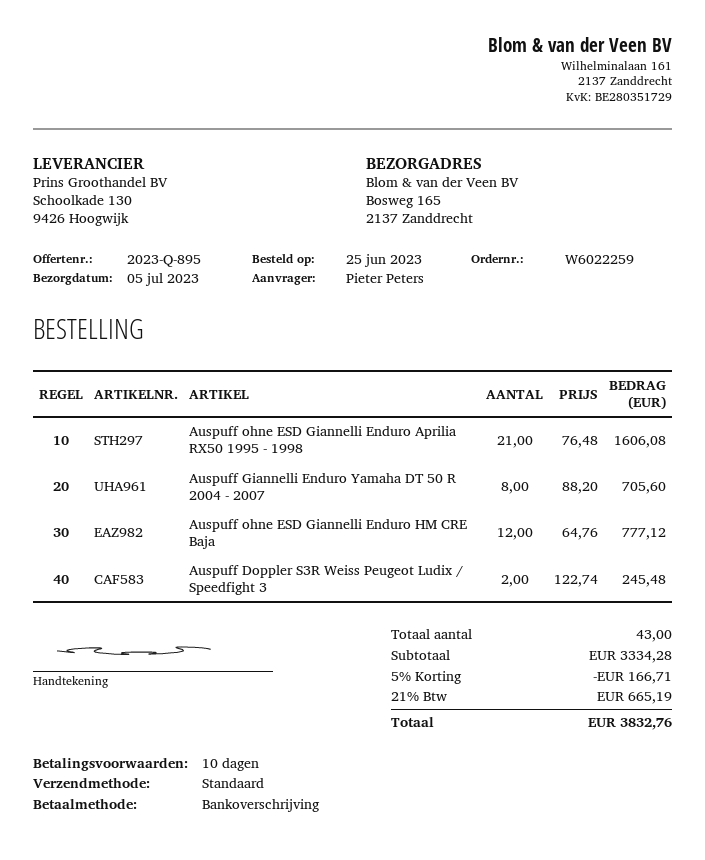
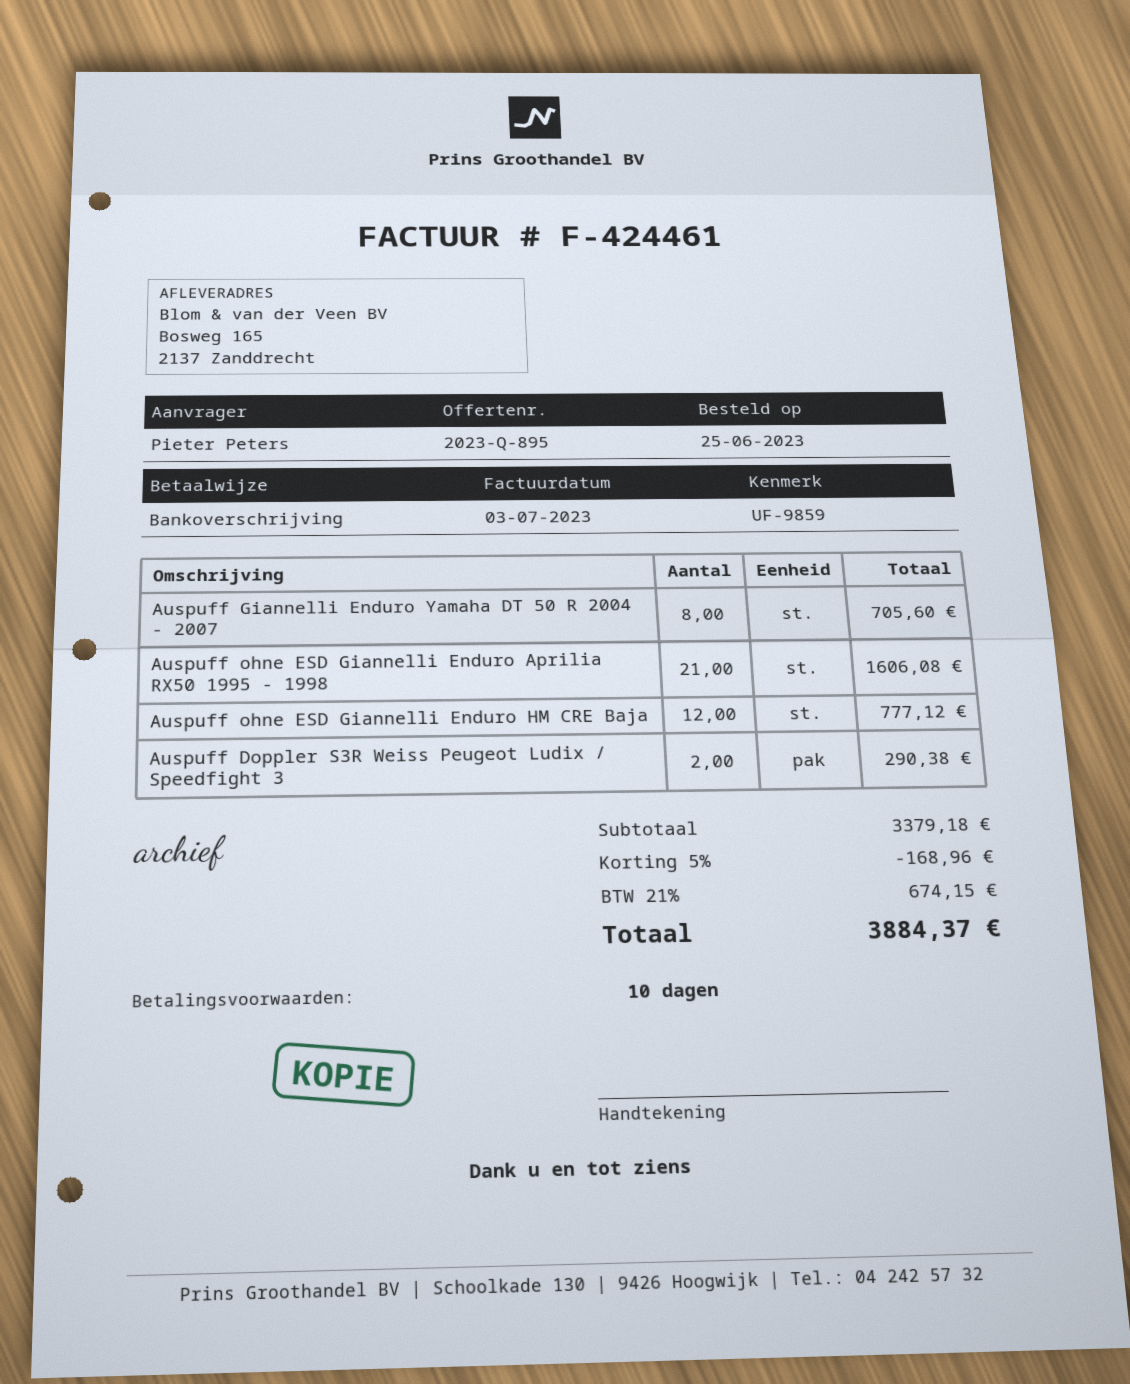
Auspuff Doppler S3R Weiss Peugeot Ludix / Speedfight 3: 2 for 245.48 -> 2 for 290.38
subtotal: 3334.28 -> 3379.18
discount: 5% = 166.71 -> 5% = 168.96
tax: 21% = 665.19 -> 21% = 674.15
total: 3832.76 -> 3884.37

